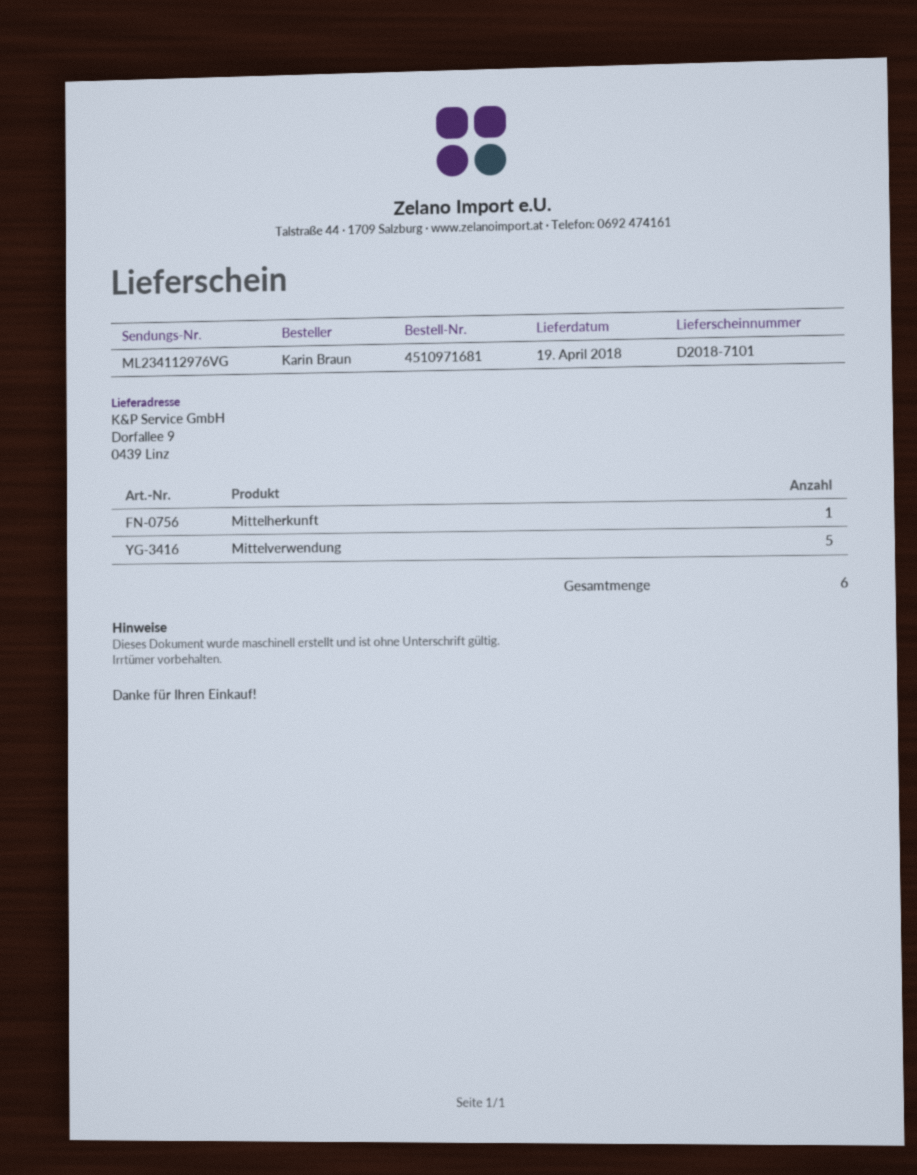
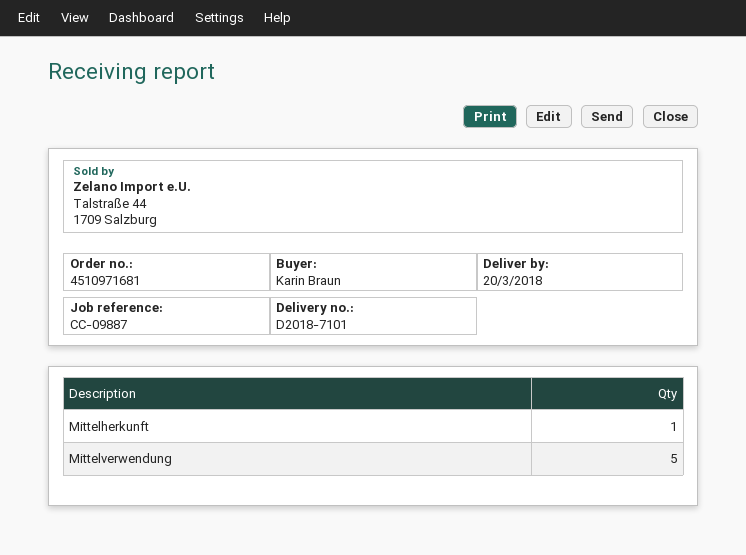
delivery date: 2018-04-19 -> 2018-03-20

